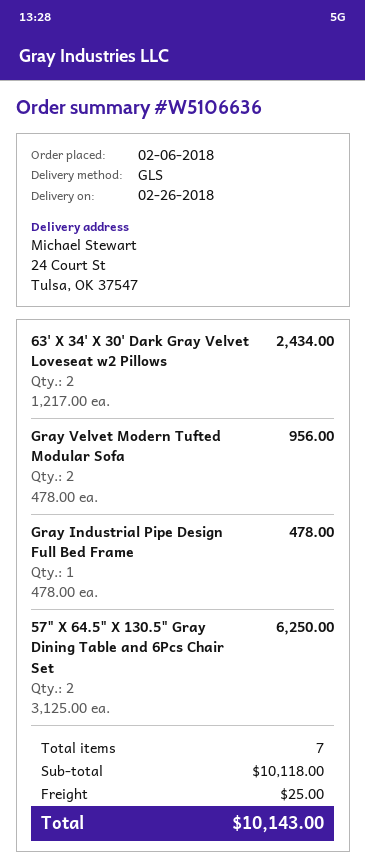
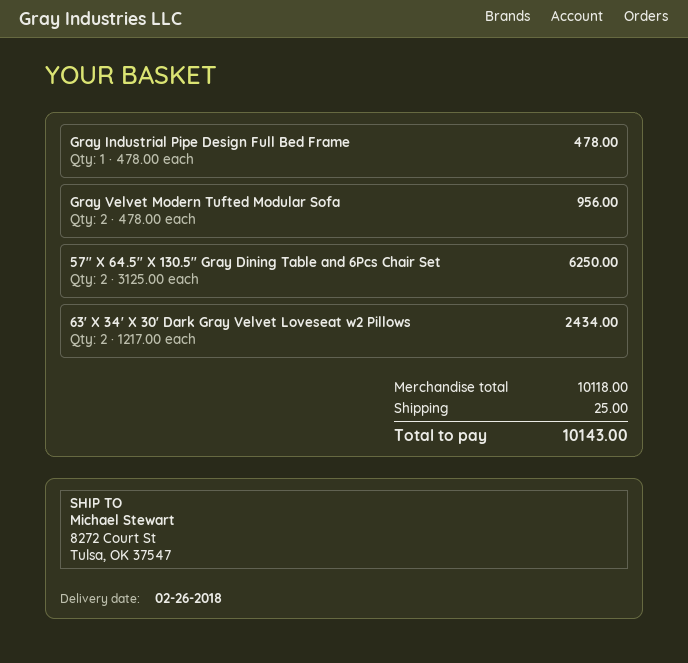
ship to: 24 Court St, Tulsa, OK 37547 -> 8272 Court St, Tulsa, OK 37547

